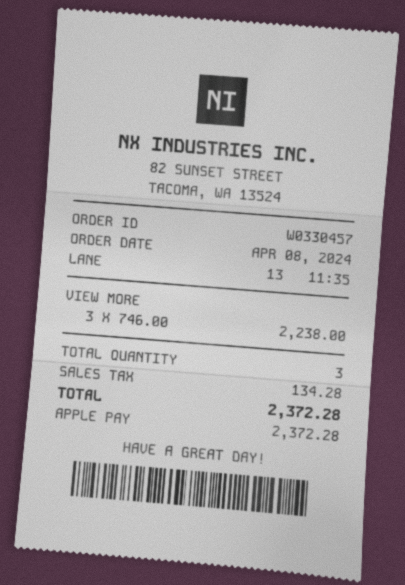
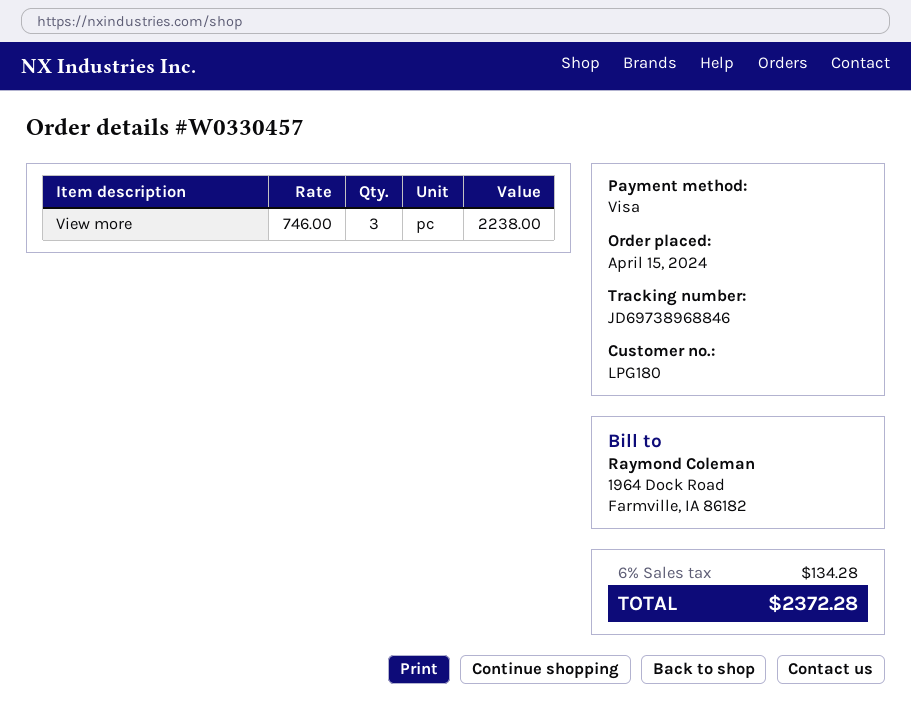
order date: 2024-04-08 -> 2024-04-15
payment method: Apple Pay -> Visa

